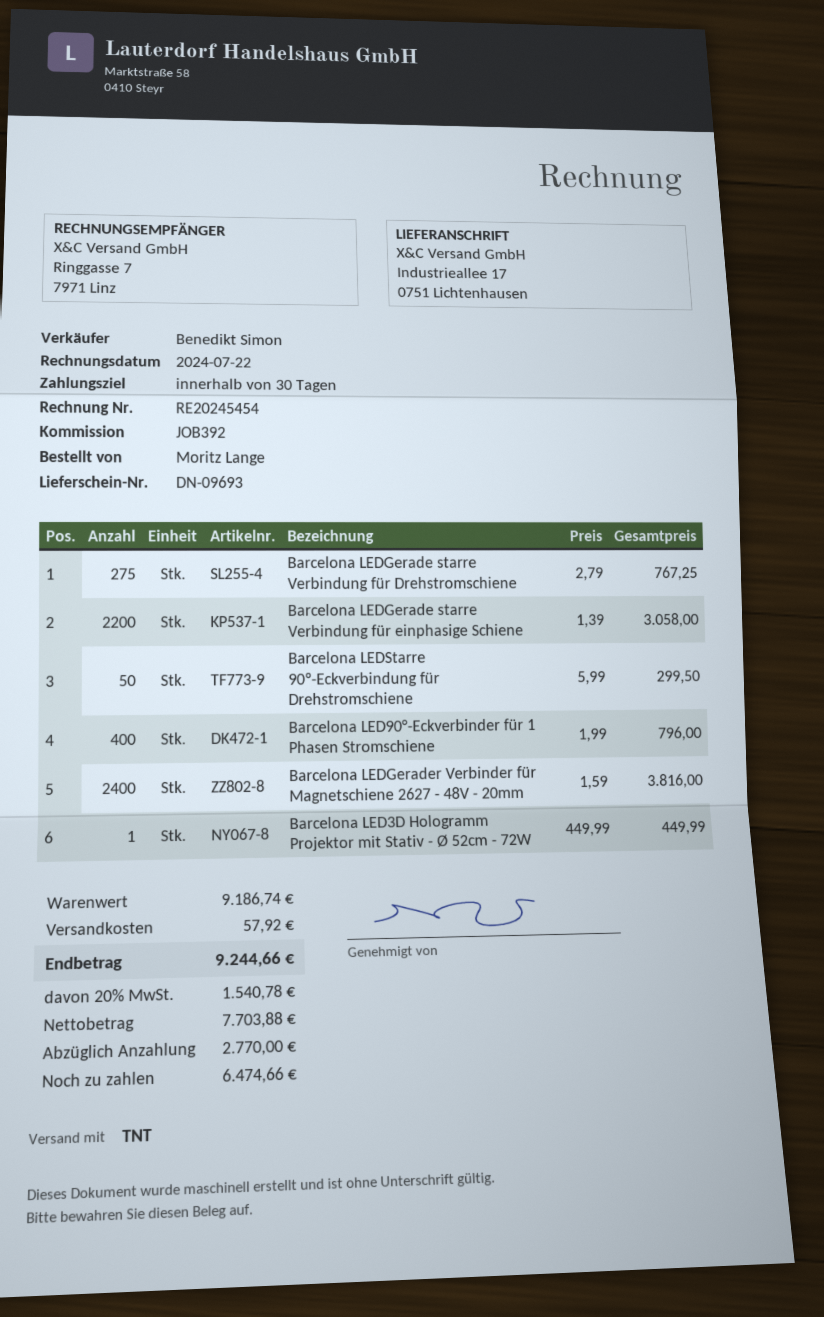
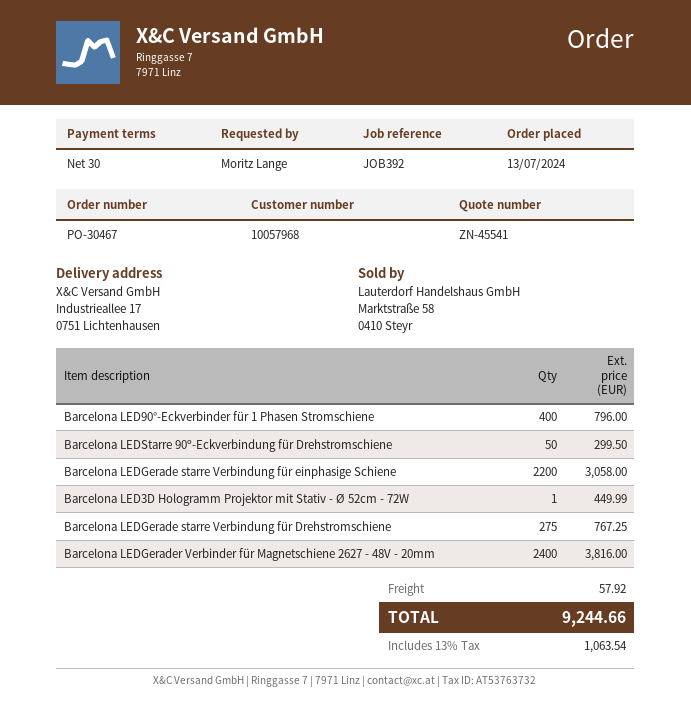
tax: 20% = 1540.78 -> 13% = 1063.54

